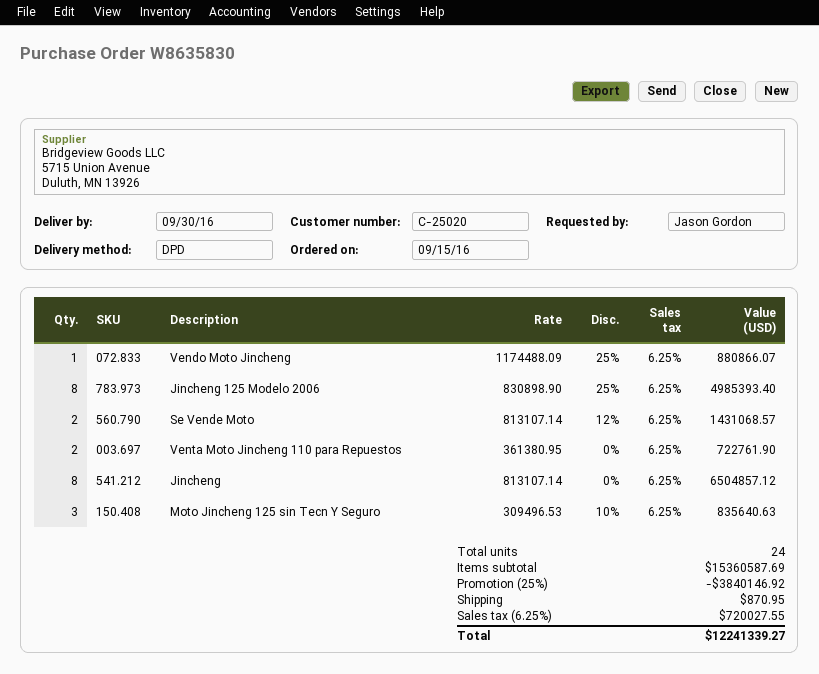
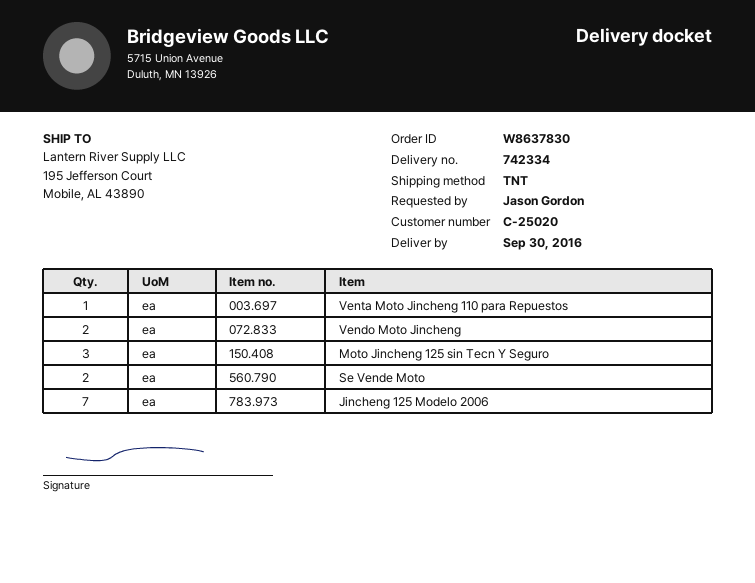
order number: W8635830 -> W8637830
shipping method: DPD -> TNT
Vendo Moto Jincheng: 1 -> 2
Jincheng 125 Modelo 2006: 8 -> 7
Venta Moto Jincheng 110 para Repuestos: 2 -> 1
Jincheng: 8 -> none

